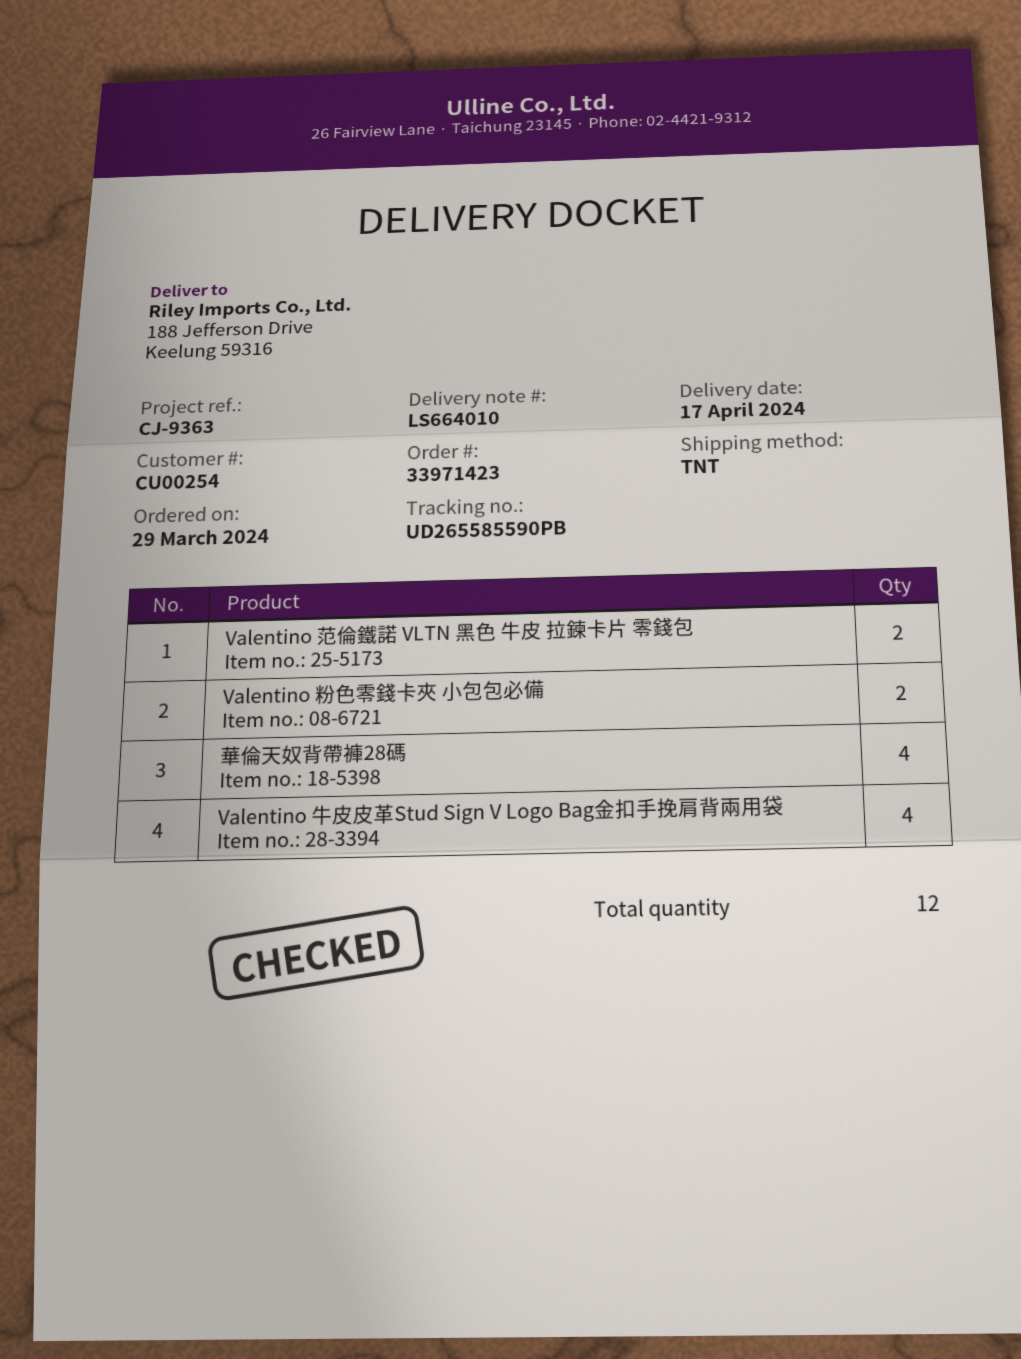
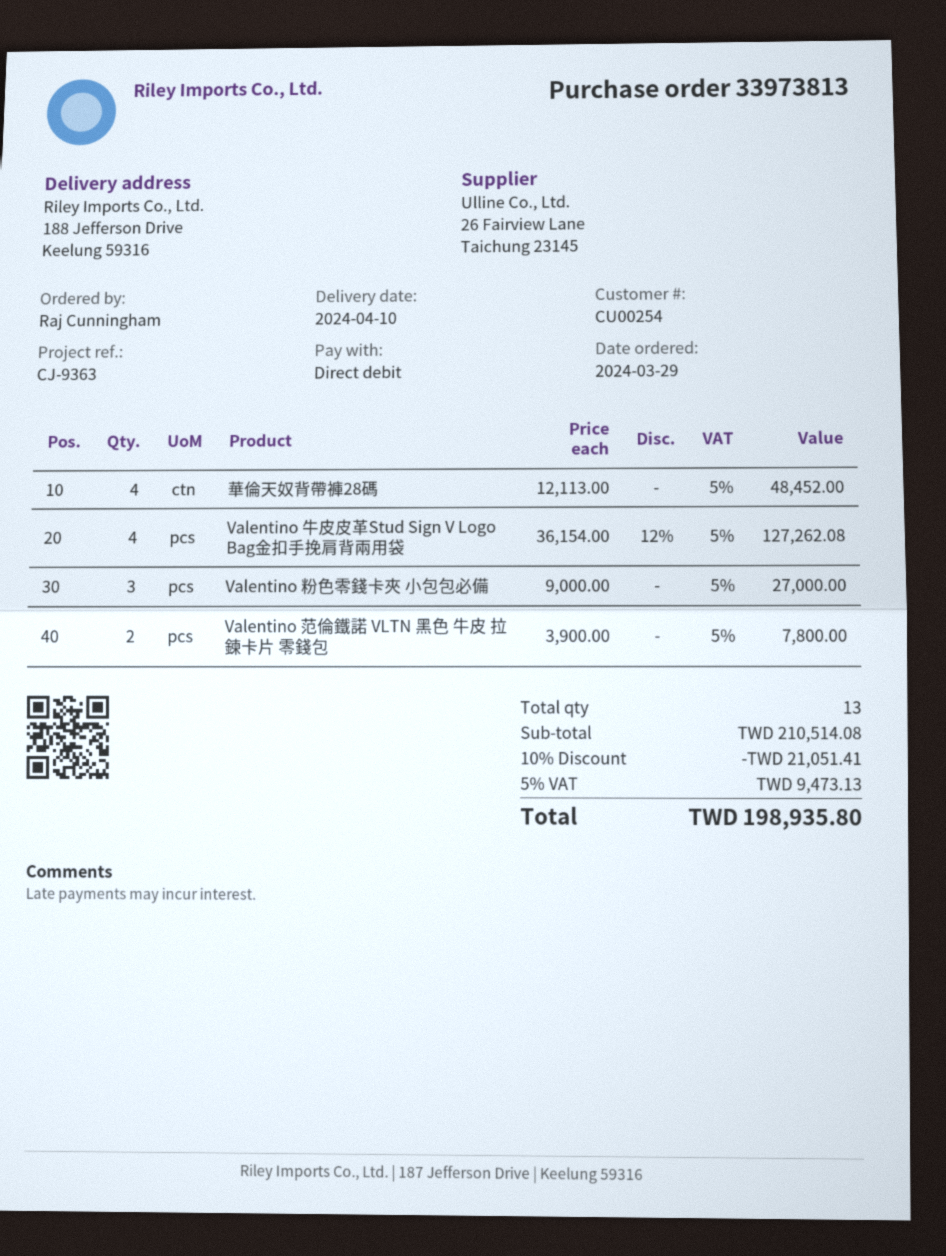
order number: 33971423 -> 33973813
delivery date: 2024-04-17 -> 2024-04-10
Valentino 粉色零錢卡夾 小包包必備: 2 -> 3
total quantity: 12 -> 13

